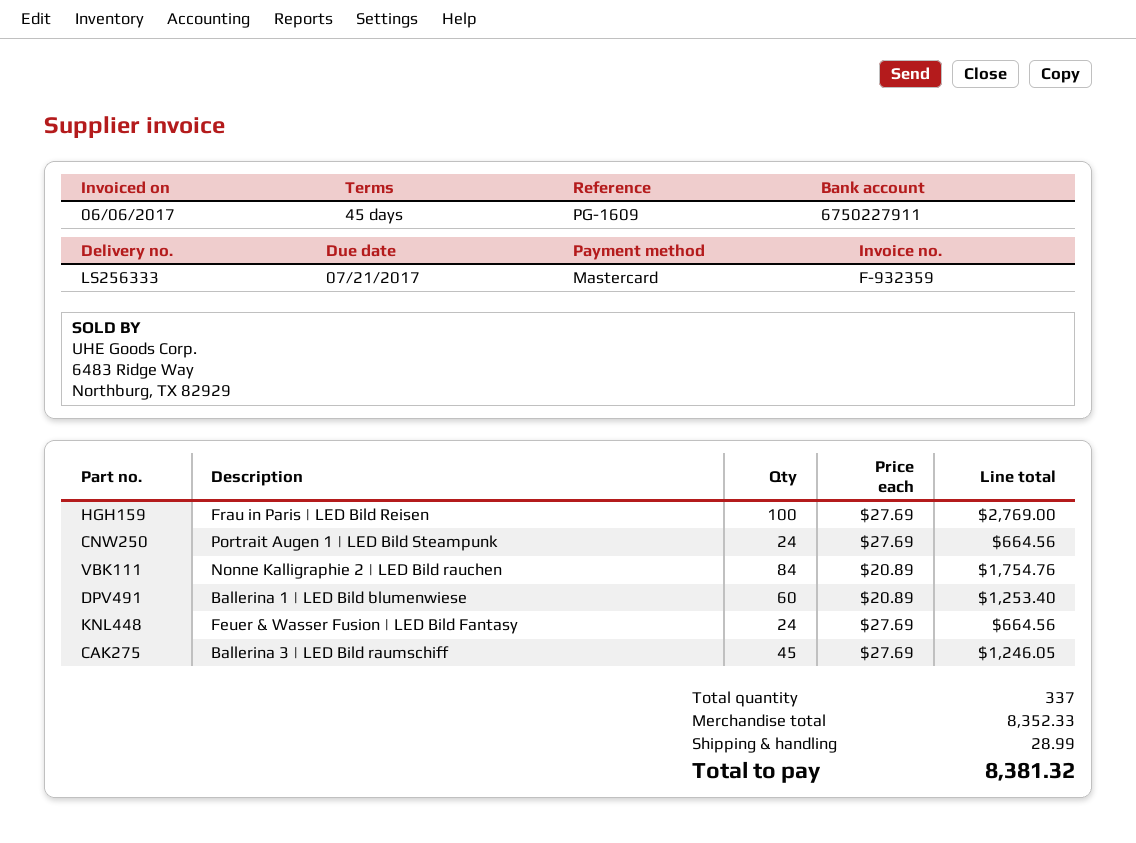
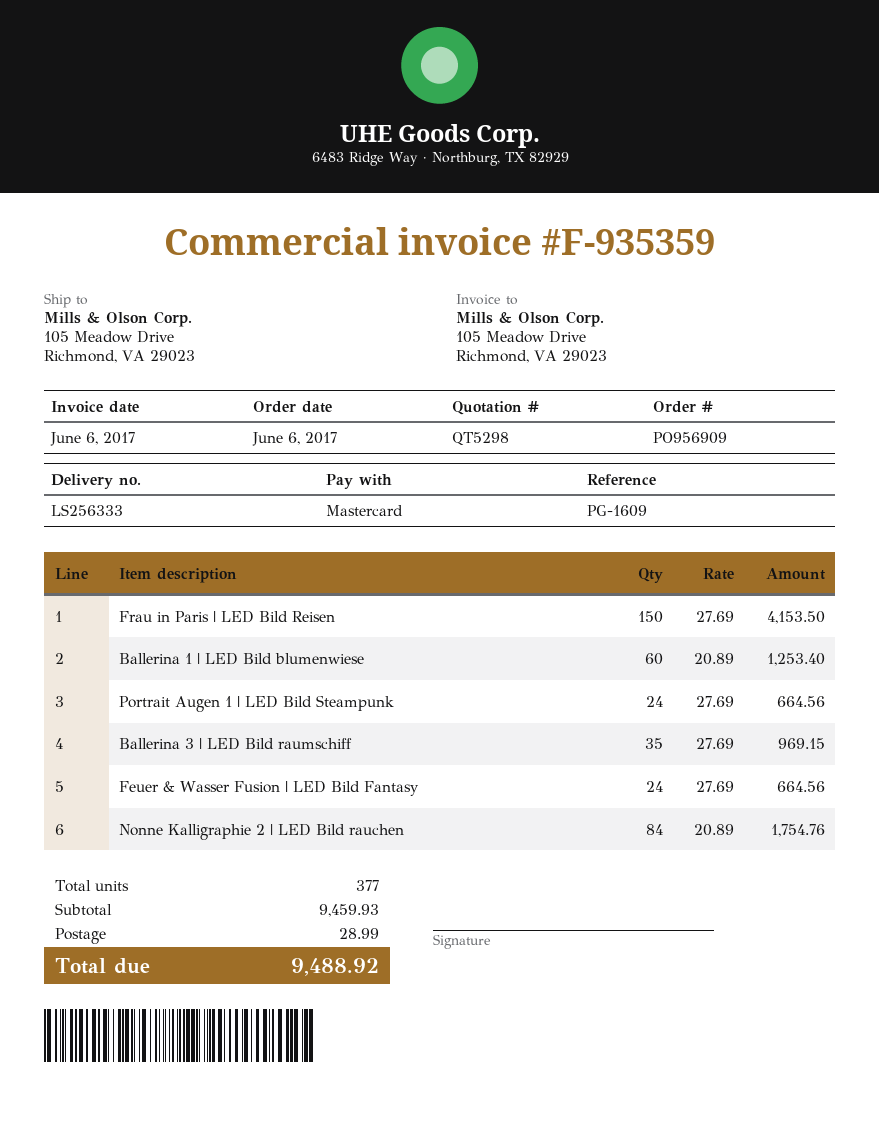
invoice number: F-932359 -> F-935359
Frau in Paris | LED Bild Reisen: 100 x 27.69 = 2769.00 -> 150 x 27.69 = 4153.50
Ballerina 3 | LED Bild raumschiff: 45 x 27.69 = 1246.05 -> 35 x 27.69 = 969.15
total quantity: 337 -> 377
subtotal: 8352.33 -> 9459.93
total: 8381.32 -> 9488.92

